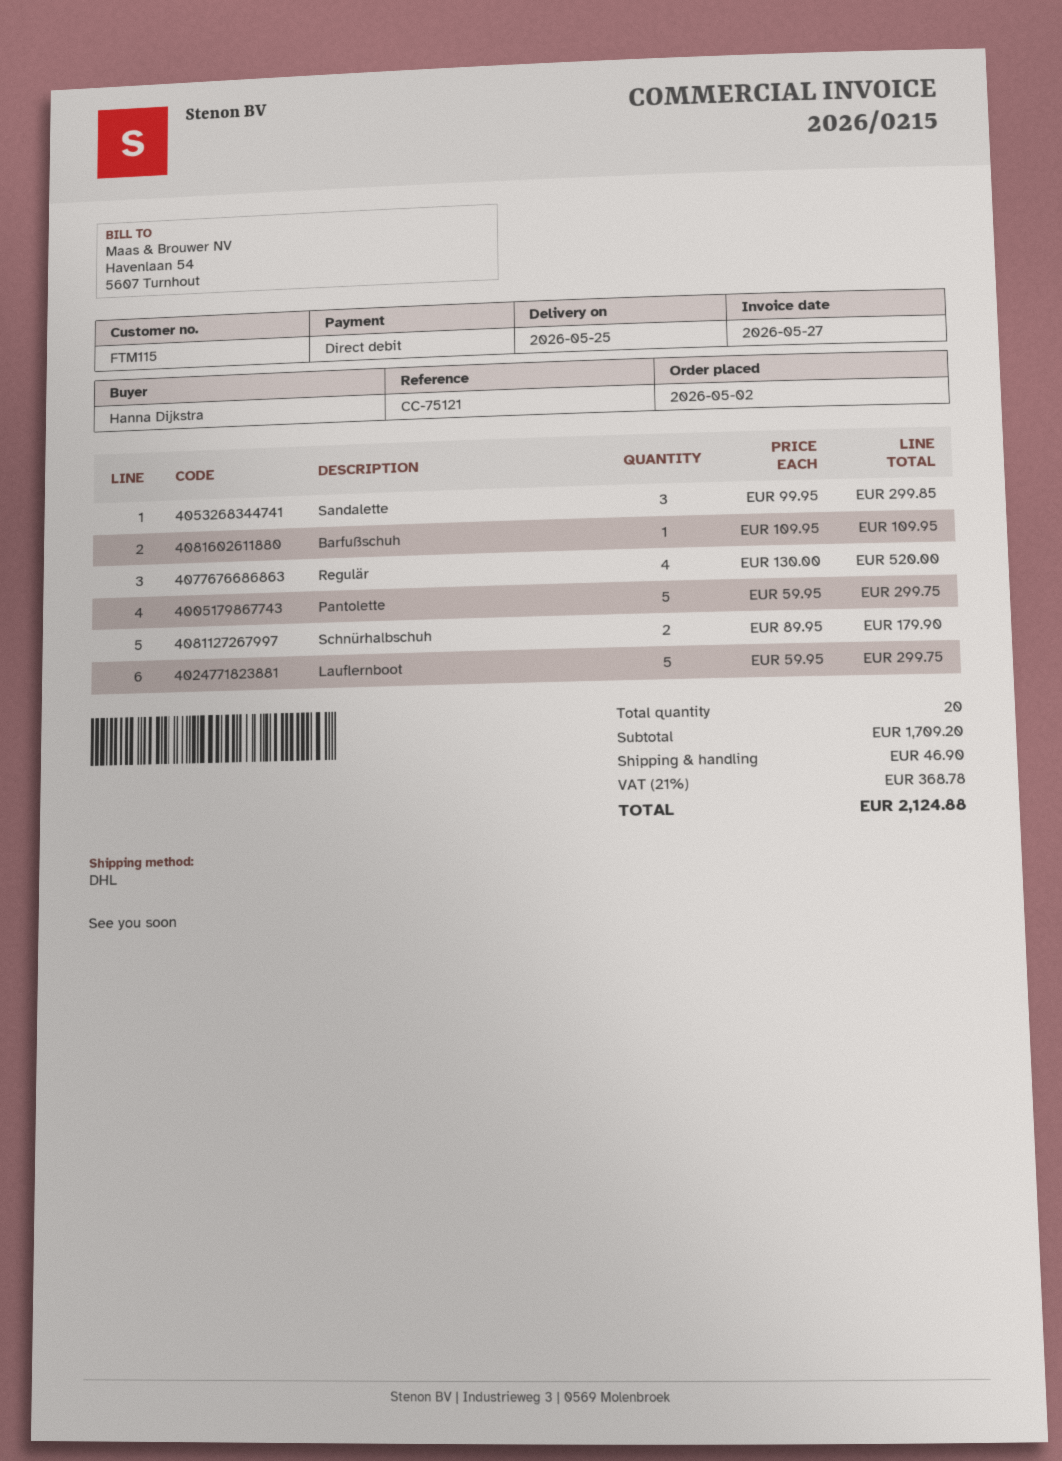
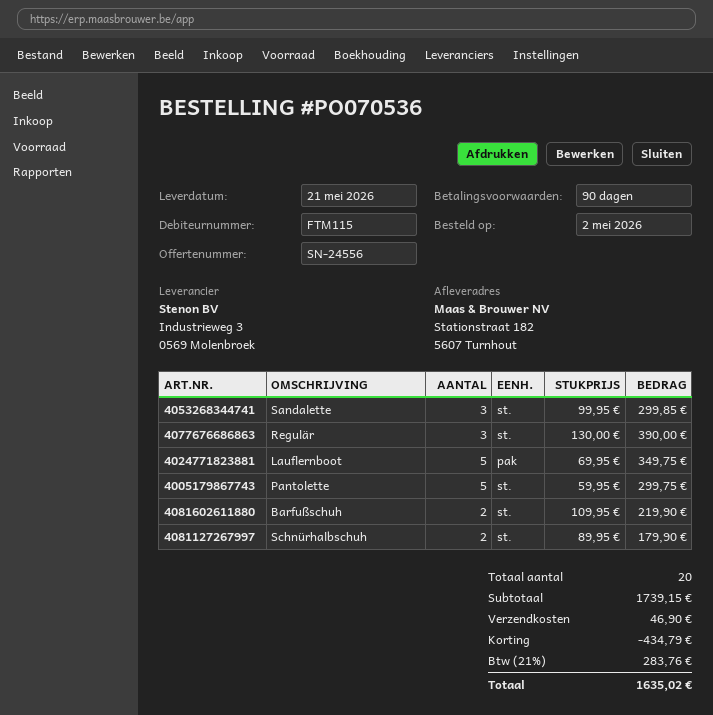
delivery date: 2026-05-25 -> 2026-05-21
Barfußschuh: 1 x 109.95 = 109.95 -> 2 x 109.95 = 219.90
Regulär: 4 x 130.00 = 520.00 -> 3 x 130.00 = 390.00
Lauflernboot: 5 x 59.95 = 299.75 -> 5 x 69.95 = 349.75
subtotal: 1709.20 -> 1739.15
discount: none -> 434.79
tax: 21% = 368.78 -> 21% = 283.76
total: 2124.88 -> 1635.02

